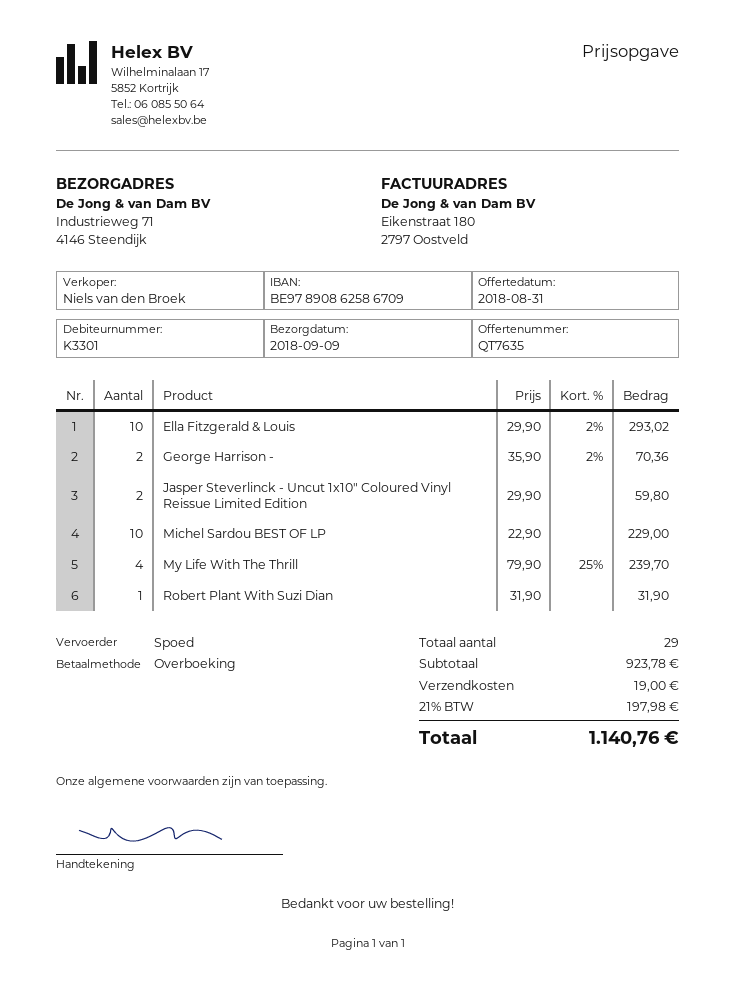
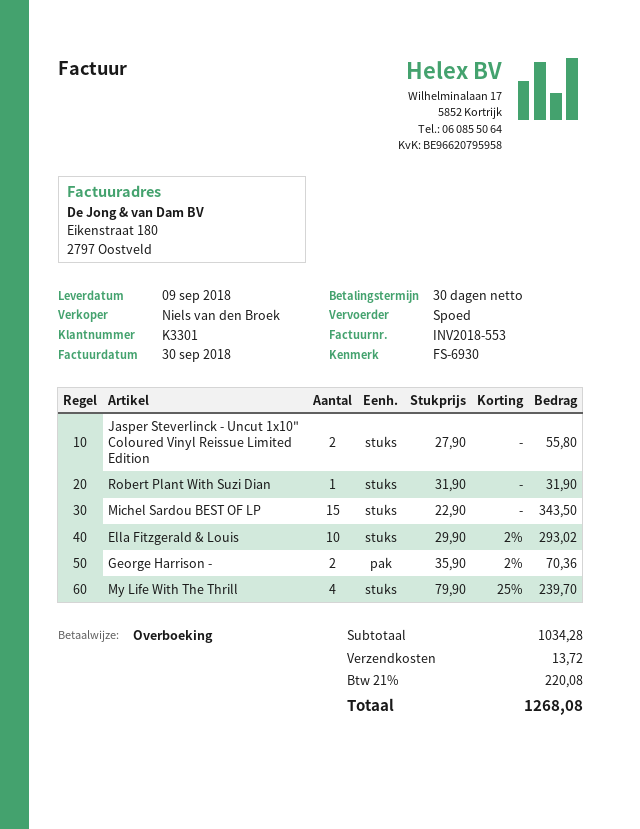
Jasper Steverlinck - Uncut 1x10" Coloured Vinyl Reissue Limited Edition: 2 x 29.90 = 59.80 -> 2 x 27.90 = 55.80
Michel Sardou BEST OF LP: 10 x 22.90 = 229.00 -> 15 x 22.90 = 343.50
subtotal: 923.78 -> 1034.28
shipping: 19.00 -> 13.72
tax: 21% = 197.98 -> 21% = 220.08
total: 1140.76 -> 1268.08

